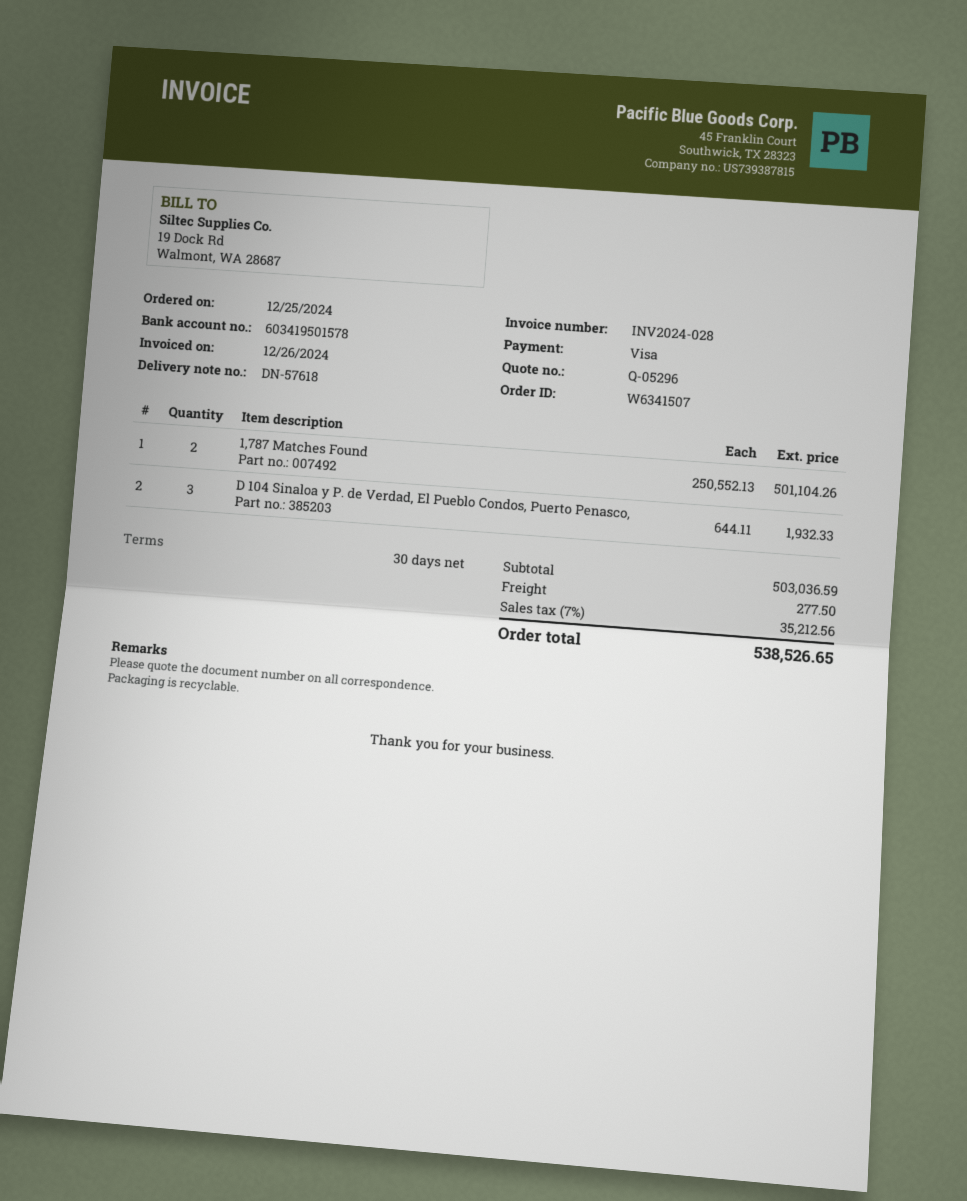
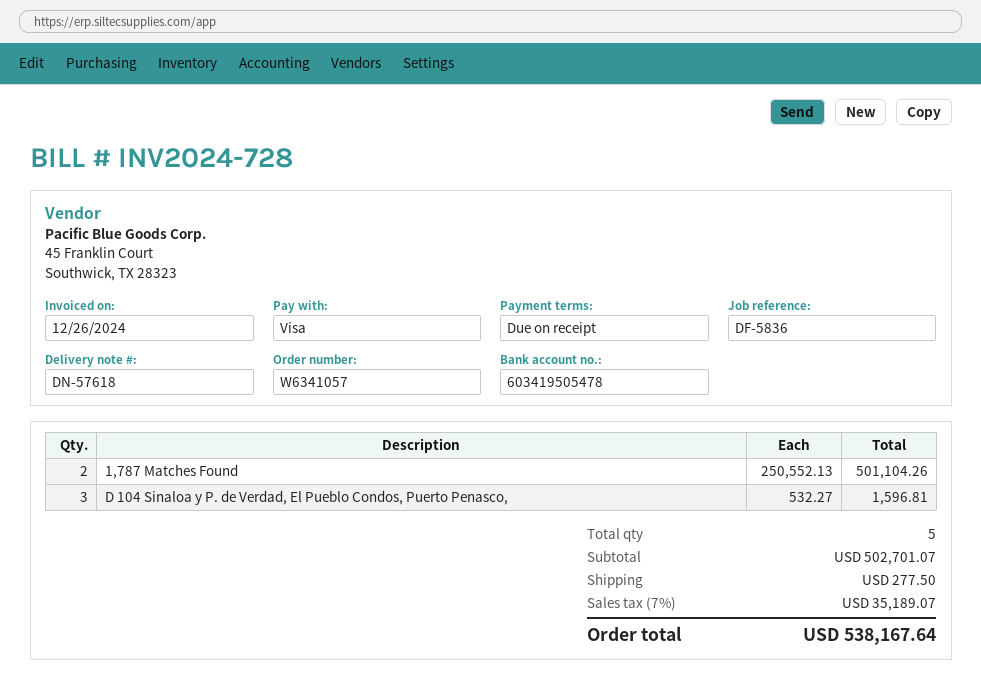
order number: W6341507 -> W6341057
invoice number: INV2024-028 -> INV2024-728
payment terms: 30 days -> on receipt
bank account: 603419501578 -> 603419505478
D 104 Sinaloa y P. de Verdad, El Pueblo Condos, Puerto Penasco,: 3 x 644.11 = 1932.33 -> 3 x 532.27 = 1596.81
subtotal: 503036.59 -> 502701.07
tax: 7% = 35212.56 -> 7% = 35189.07
total: 538526.65 -> 538167.64

